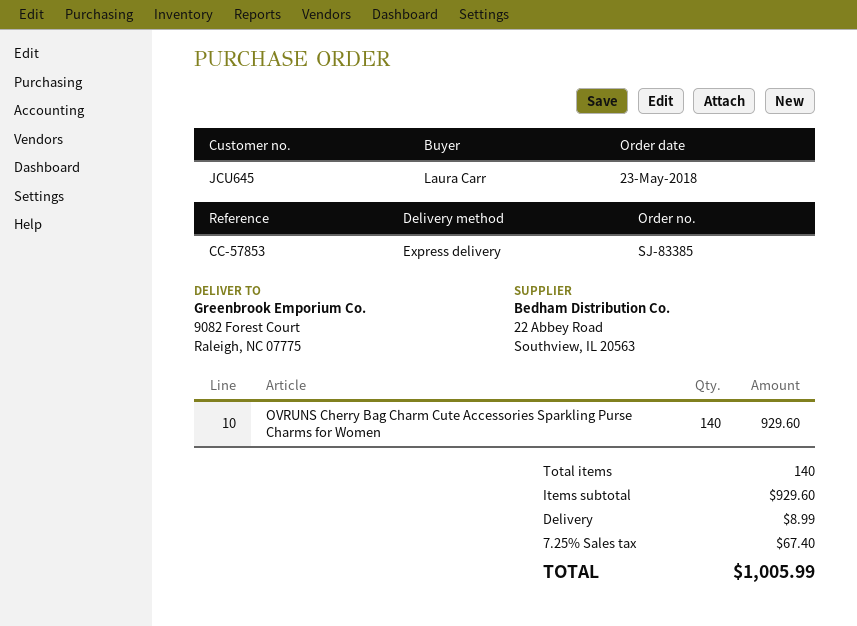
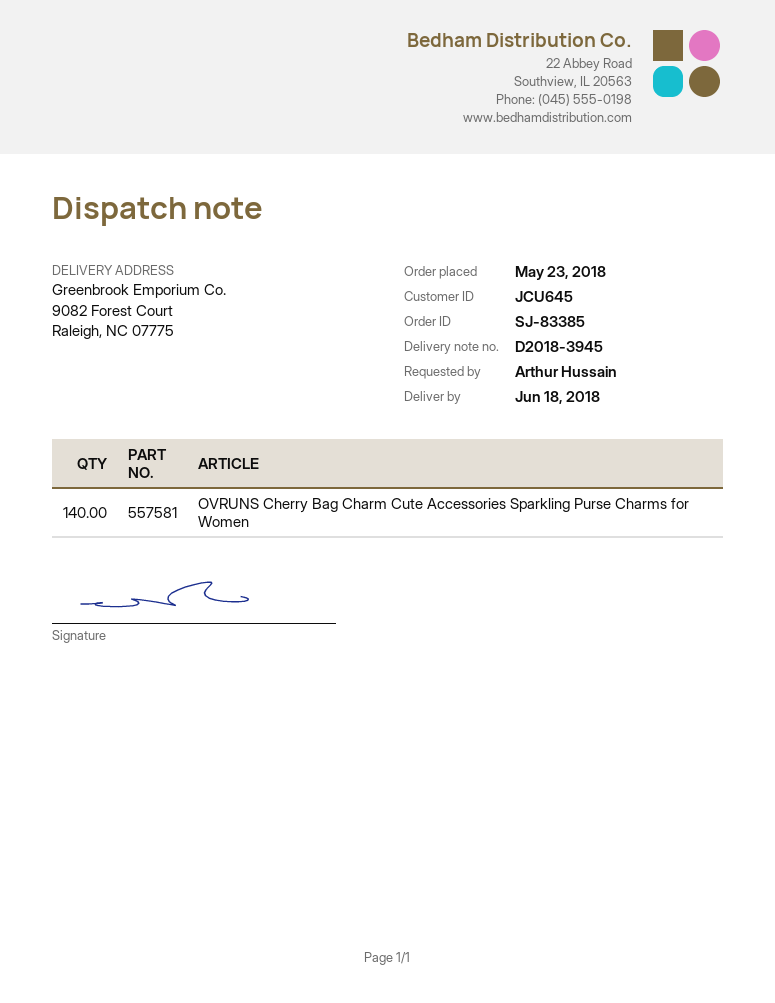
ordered by: Laura Carr -> Arthur Hussain

